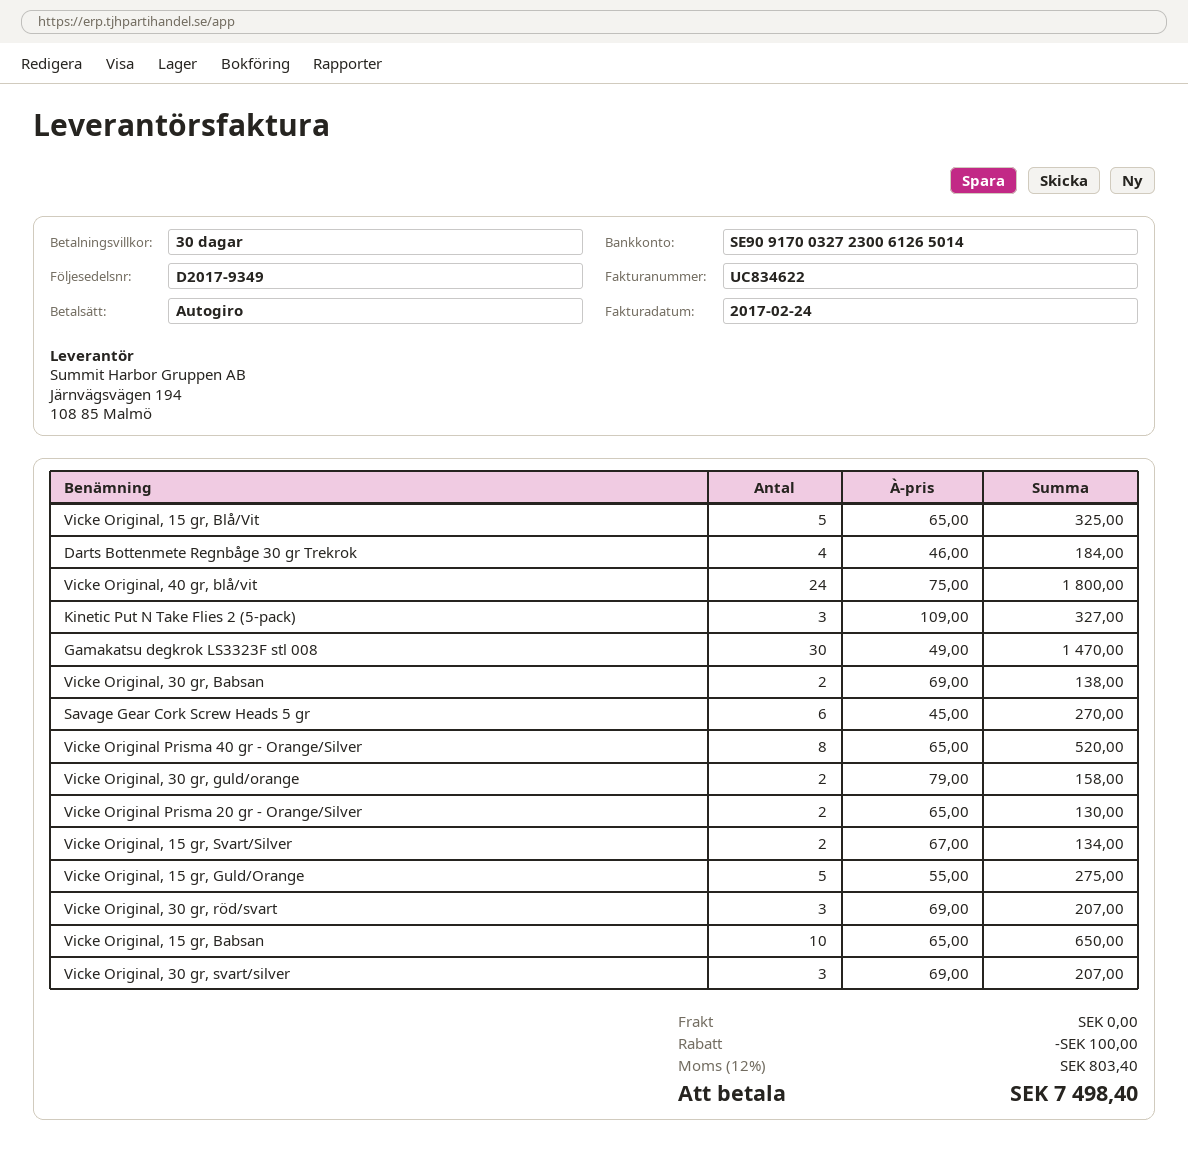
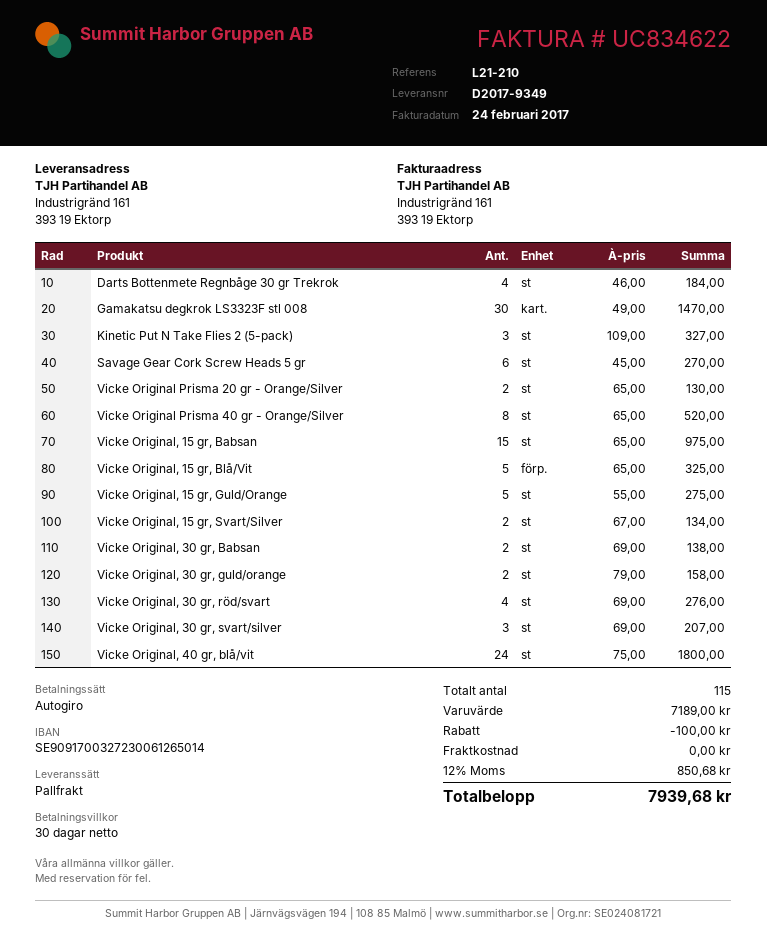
Vicke Original, 30 gr, röd/svart: 3 x 69.00 = 207.00 -> 4 x 69.00 = 276.00
Vicke Original, 15 gr, Babsan: 10 x 65.00 = 650.00 -> 15 x 65.00 = 975.00
tax: 12% = 803.40 -> 12% = 850.68
total: 7498.40 -> 7939.68

